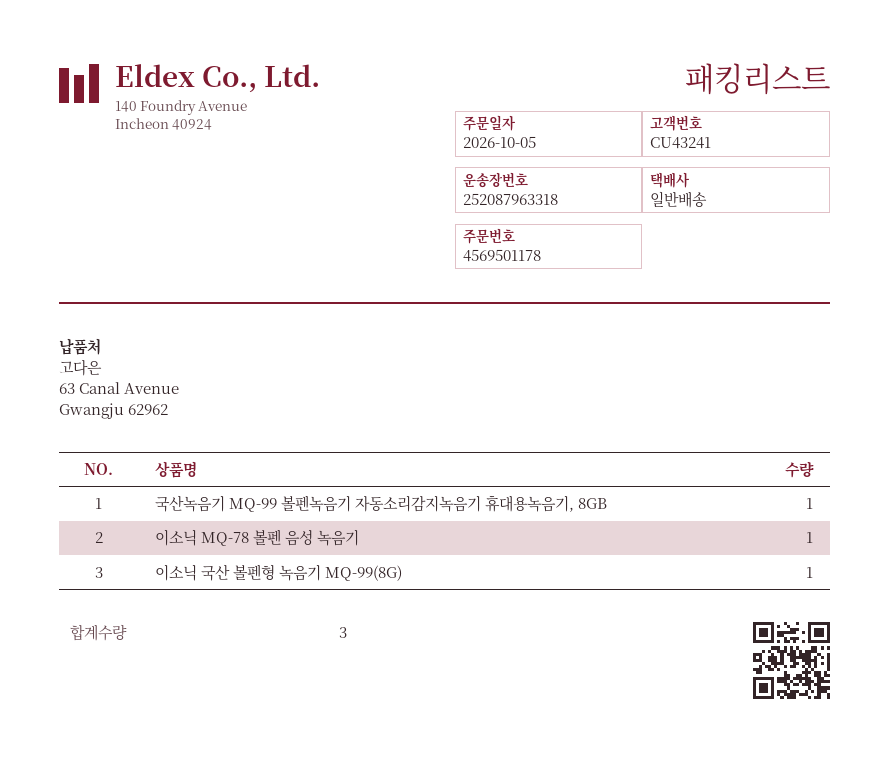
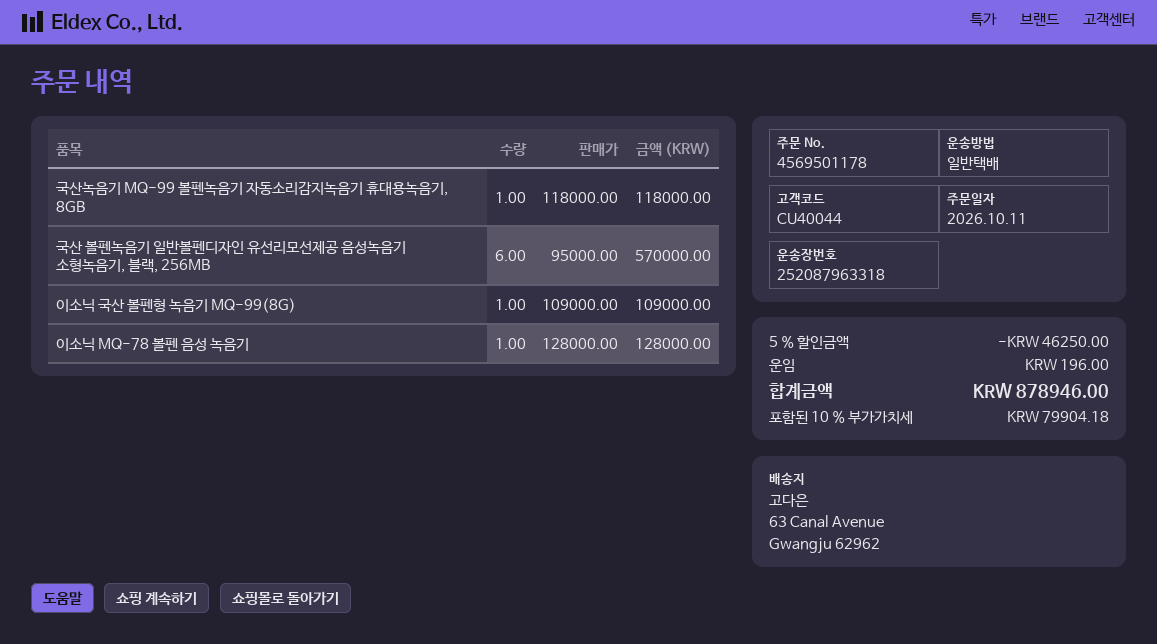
order date: 2026-10-05 -> 2026-10-11
customer number: CU43241 -> CU40044
국산 볼펜녹음기 일반볼펜디자인 유선리모선제공 음성녹음기 소형녹음기, 블랙, 256MB: none -> 6

